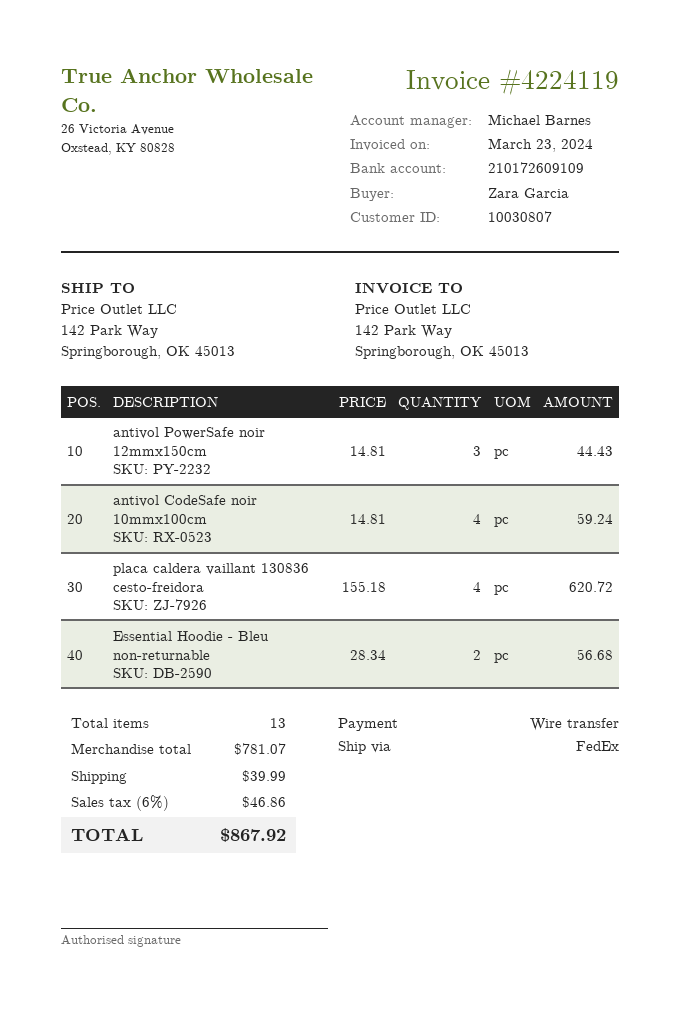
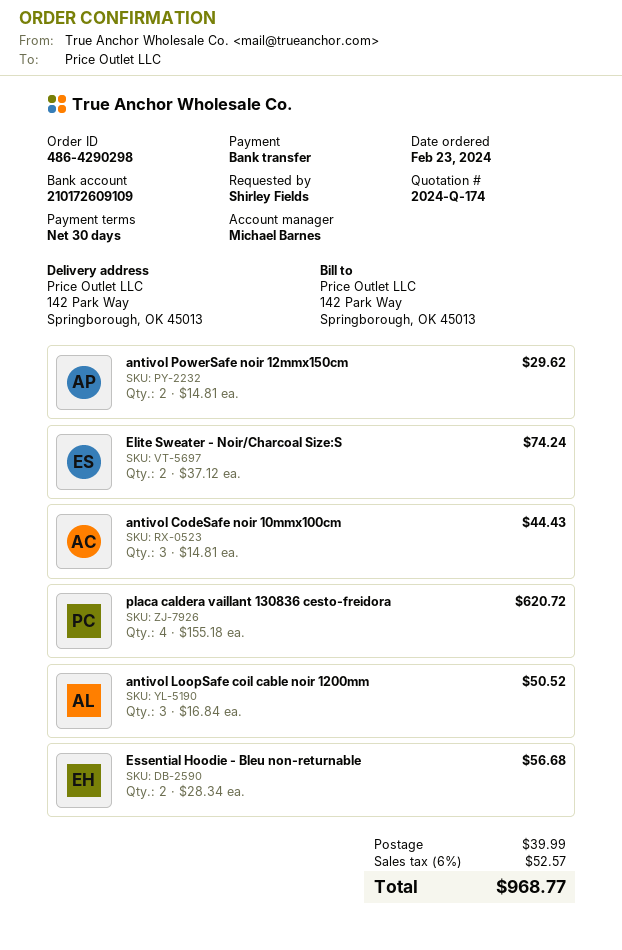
ordered by: Zara Garcia -> Shirley Fields
antivol PowerSafe noir 12mmx150cm: 3 x 14.81 = 44.43 -> 2 x 14.81 = 29.62
antivol CodeSafe noir 10mmx100cm: 4 x 14.81 = 59.24 -> 3 x 14.81 = 44.43
Elite Sweater - Noir/Charcoal Size:S: none -> 2 x 37.12 = 74.24
antivol LoopSafe coil cable noir 1200mm: none -> 3 x 16.84 = 50.52
tax: 6% = 46.86 -> 6% = 52.57
total: 867.92 -> 968.77

